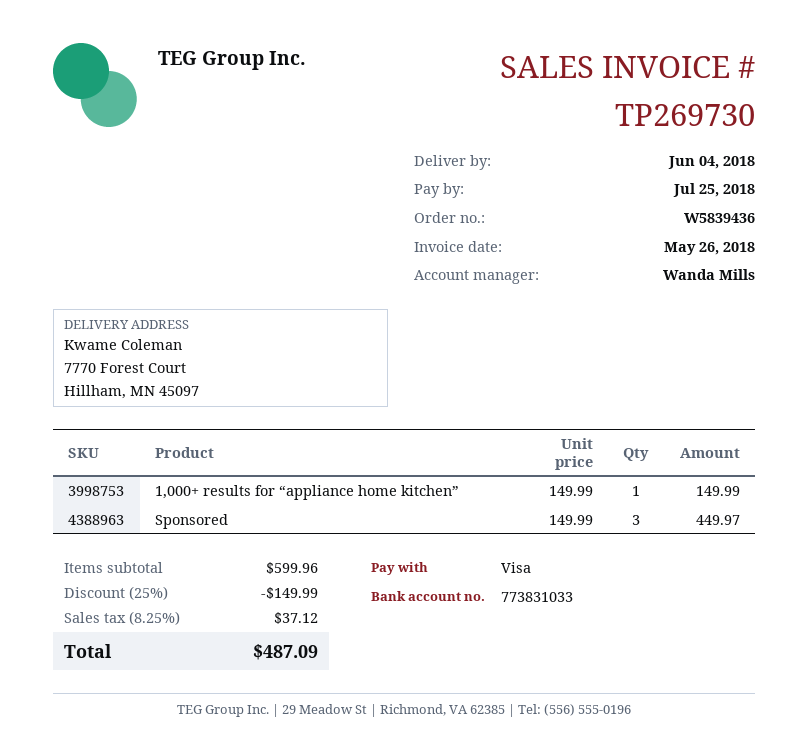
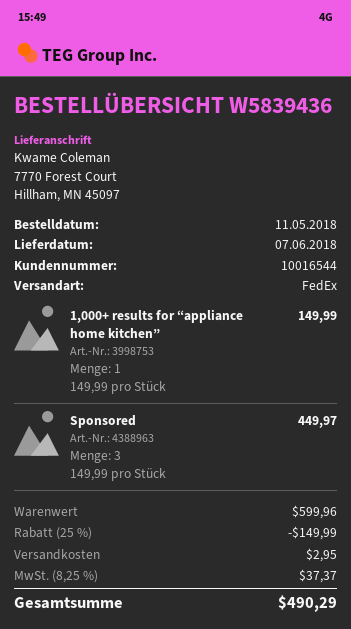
delivery date: 2018-06-04 -> 2018-06-07
shipping: none -> 2.95
tax: 8.25% = 37.12 -> 8.25% = 37.37
total: 487.09 -> 490.29

